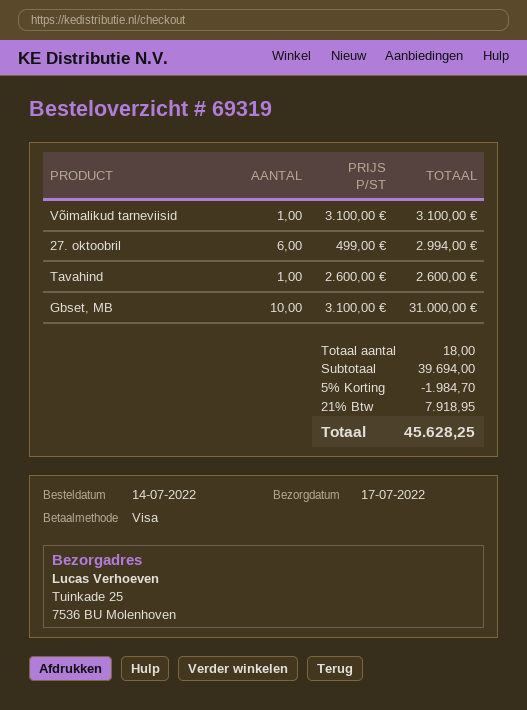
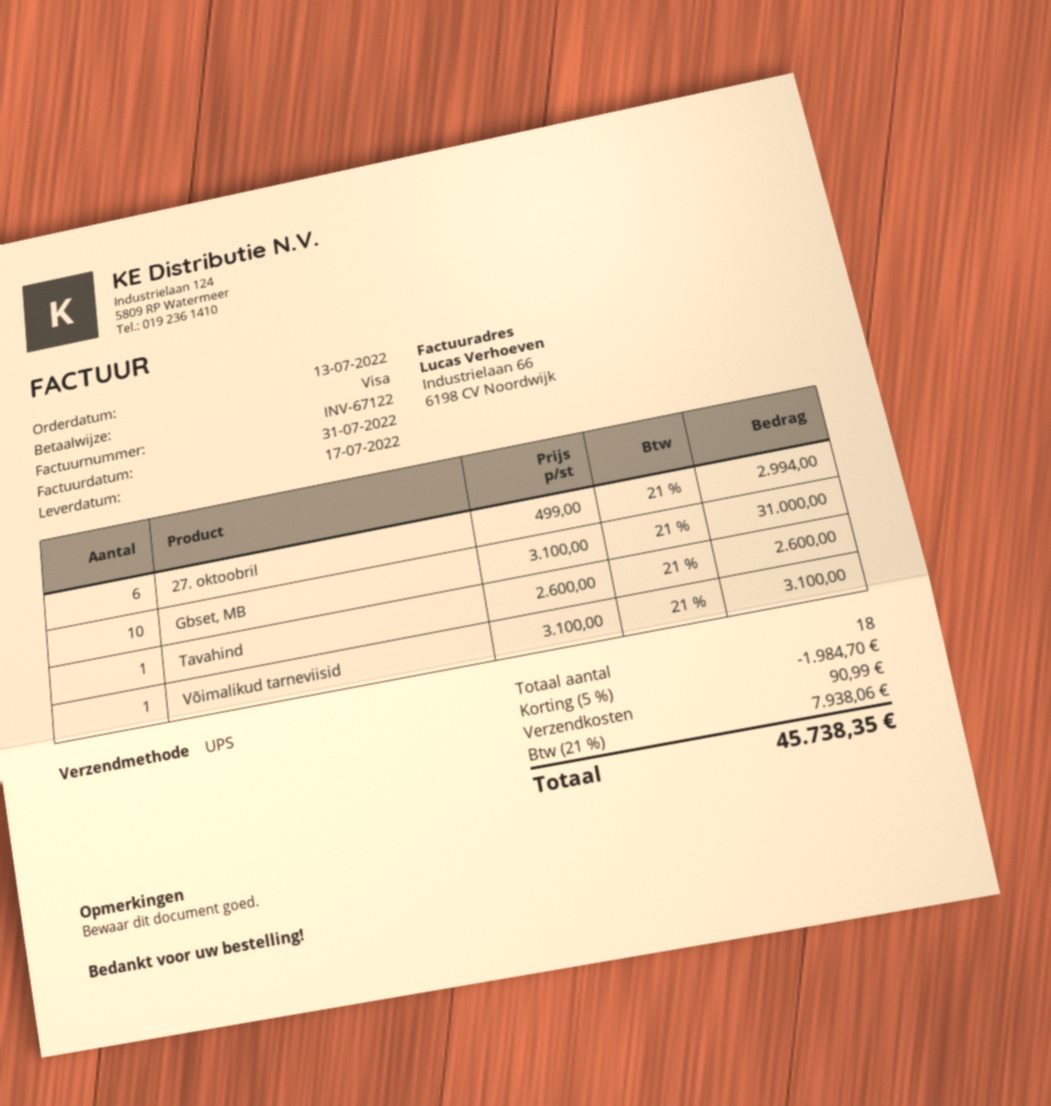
order date: 2022-07-14 -> 2022-07-13
shipping: none -> 90.99
tax: 21% = 7918.95 -> 21% = 7938.06
total: 45628.25 -> 45738.35

